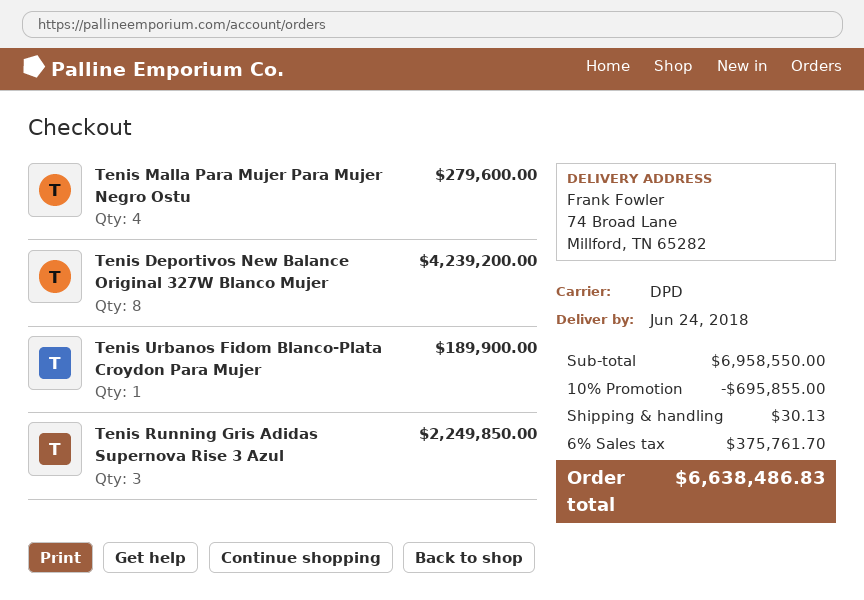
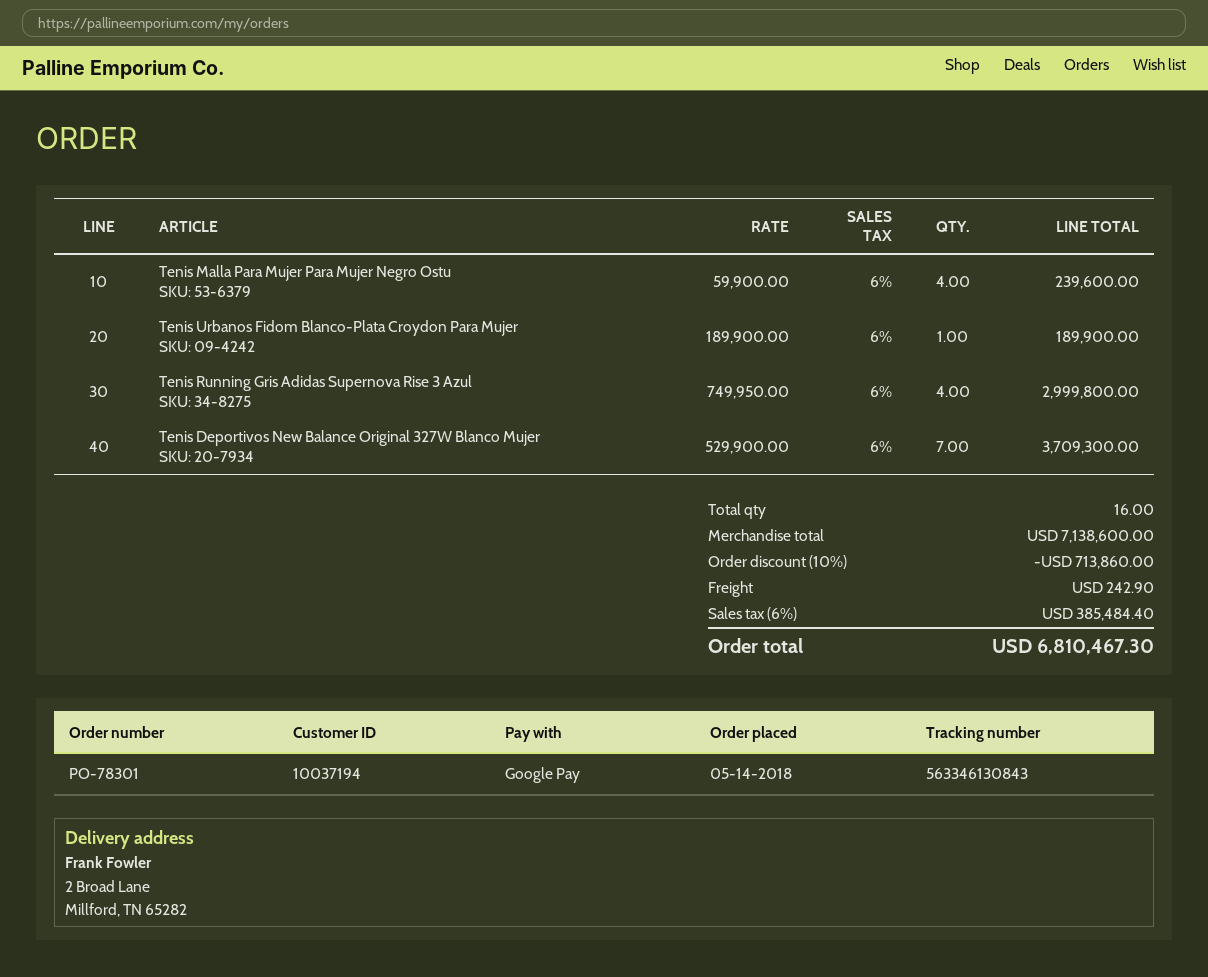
ship to: 74 Broad Lane, Millford, TN 65282 -> 2 Broad Lane, Millford, TN 65282
Tenis Malla Para Mujer Para Mujer Negro Ostu: 4 for 279600.00 -> 4 for 239600.00
Tenis Deportivos New Balance Original 327W Blanco Mujer: 8 for 4239200.00 -> 7 for 3709300.00
Tenis Running Gris Adidas Supernova Rise 3 Azul: 3 for 2249850.00 -> 4 for 2999800.00
subtotal: 6958550.00 -> 7138600.00
discount: 10% = 695855.00 -> 10% = 713860.00
shipping: 30.13 -> 242.90
tax: 6% = 375761.70 -> 6% = 385484.40
total: 6638486.83 -> 6810467.30

